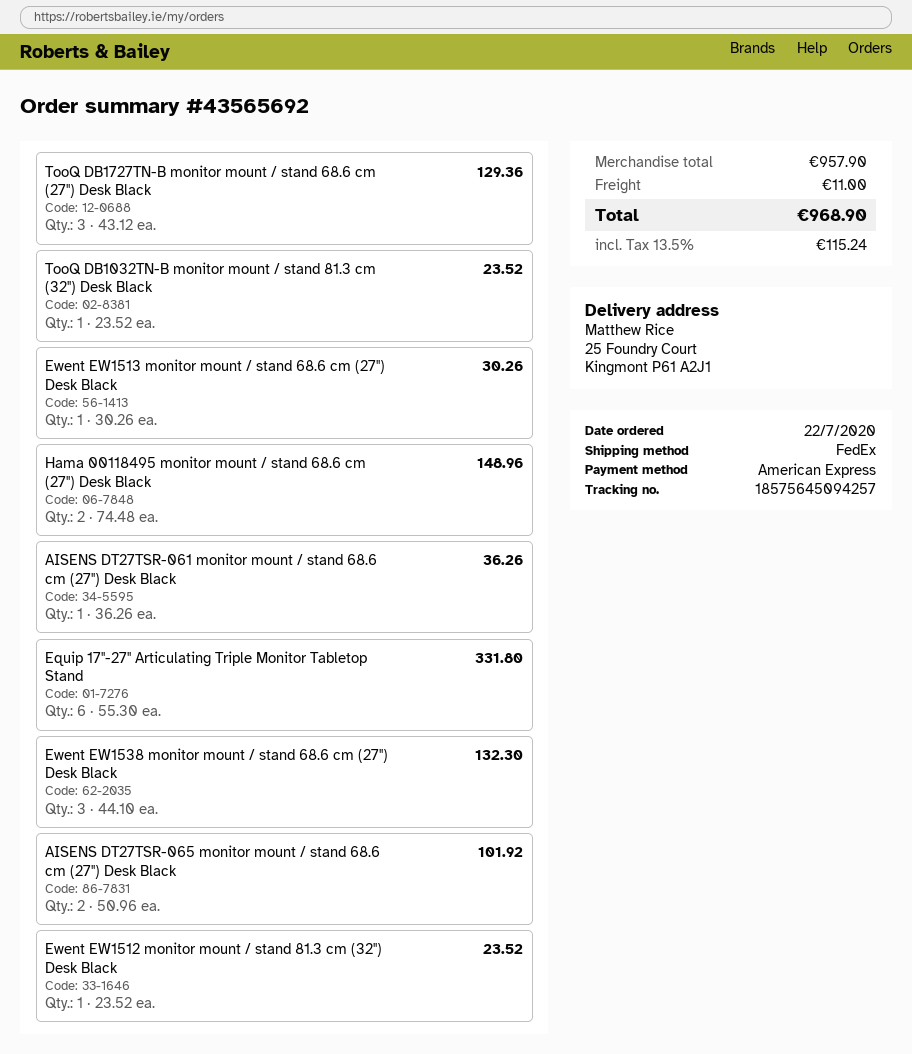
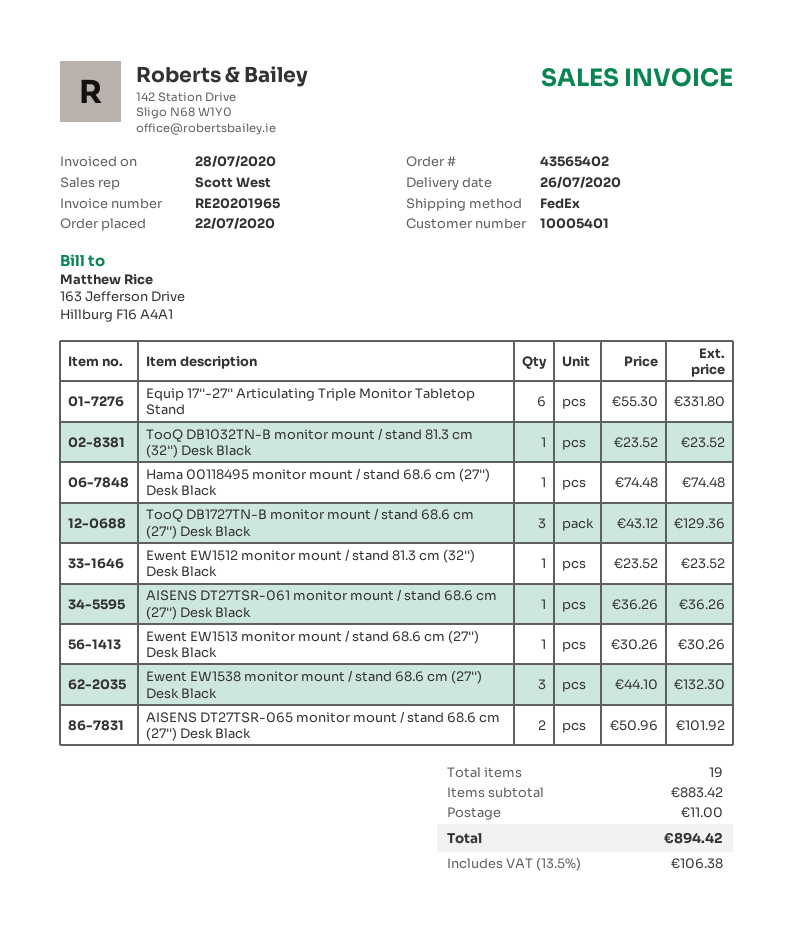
order number: 43565692 -> 43565402
Hama 00118495 monitor mount / stand 68.6 cm (27'') Desk Black: 2 x 74.48 = 148.96 -> 1 x 74.48 = 74.48
subtotal: 957.90 -> 883.42
tax: 13.5% = 115.24 -> 13.5% = 106.38
total: 968.90 -> 894.42

